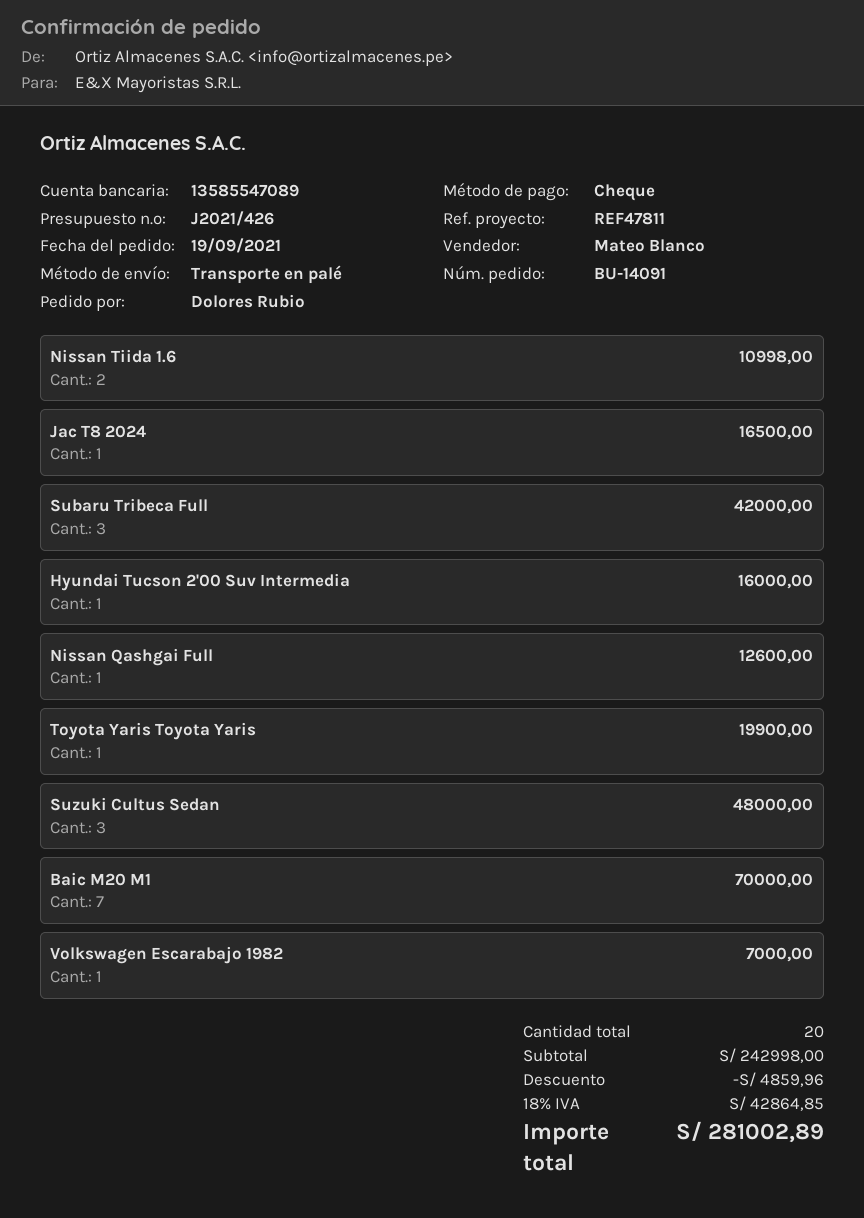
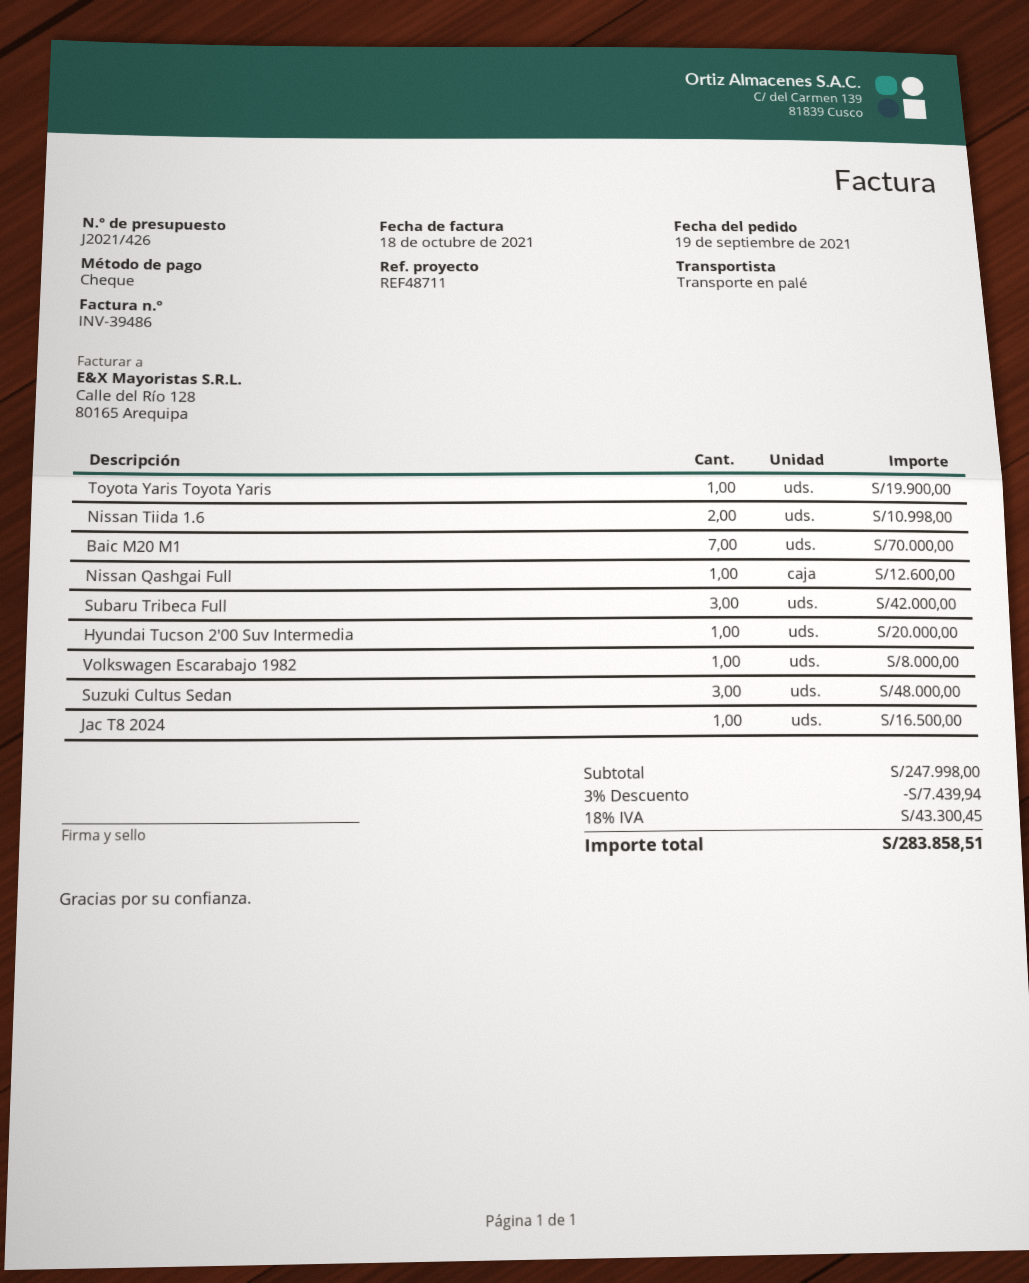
reference: REF47811 -> REF48711
Hyundai Tucson 2'00 Suv Intermedia: 1 for 16000.00 -> 1 for 20000.00
Volkswagen Escarabajo 1982: 1 for 7000.00 -> 1 for 8000.00
subtotal: 242998.00 -> 247998.00
discount: 4859.96 -> 7439.94
tax: 18% = 42864.85 -> 18% = 43300.45
total: 281002.89 -> 283858.51

